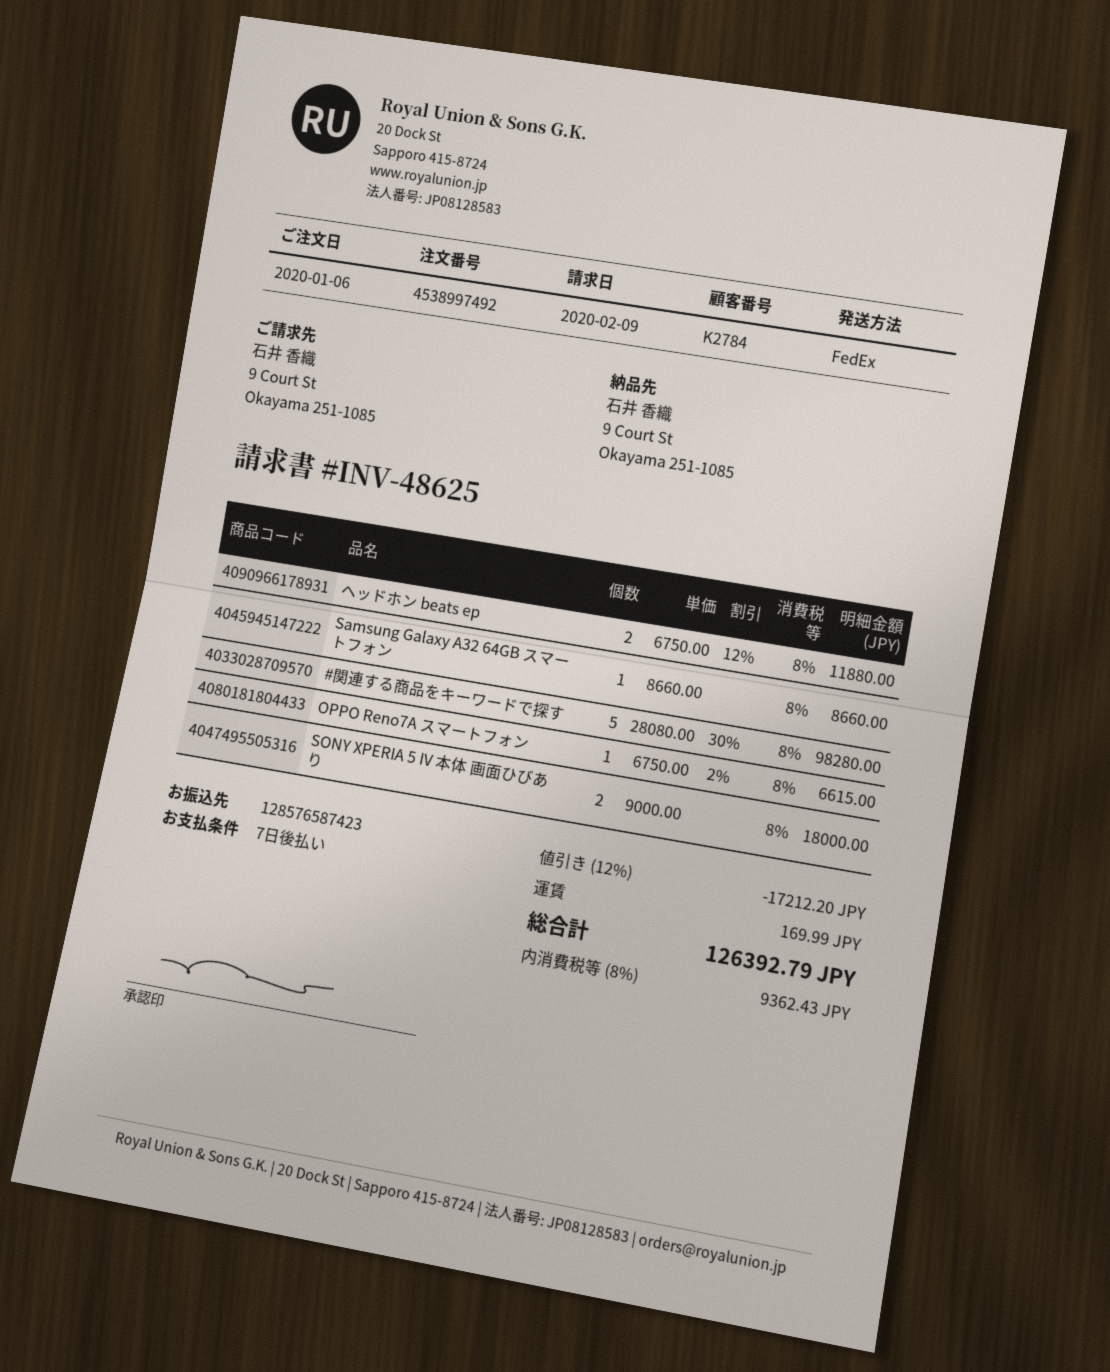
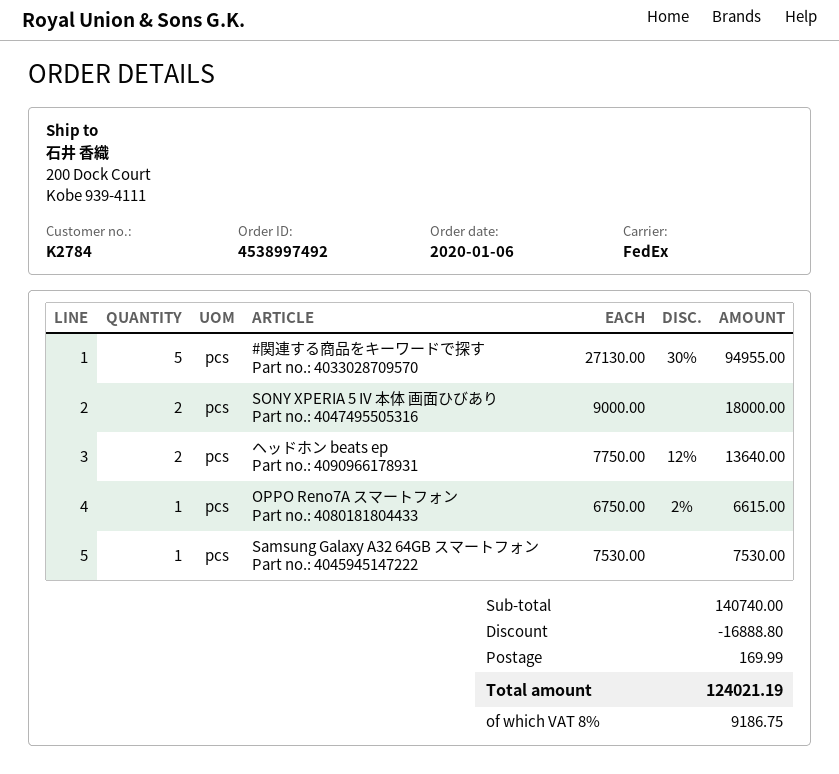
ship to: 9 Court St, Okayama 251-1085 -> 200 Dock Court, Kobe 939-4111
ヘッドホン beats ep: 2 x 6750.00 - 12% = 11880.00 -> 2 x 7750.00 - 12% = 13640.00
Samsung Galaxy A32 64GB スマートフォン: 1 x 8660.00 = 8660.00 -> 1 x 7530.00 = 7530.00
#関連する商品をキーワードで探す: 5 x 28080.00 - 30% = 98280.00 -> 5 x 27130.00 - 30% = 94955.00
discount: 17212.20 -> 16888.80
tax: 8% = 9362.43 -> 8% = 9186.75
total: 126392.79 -> 124021.19

